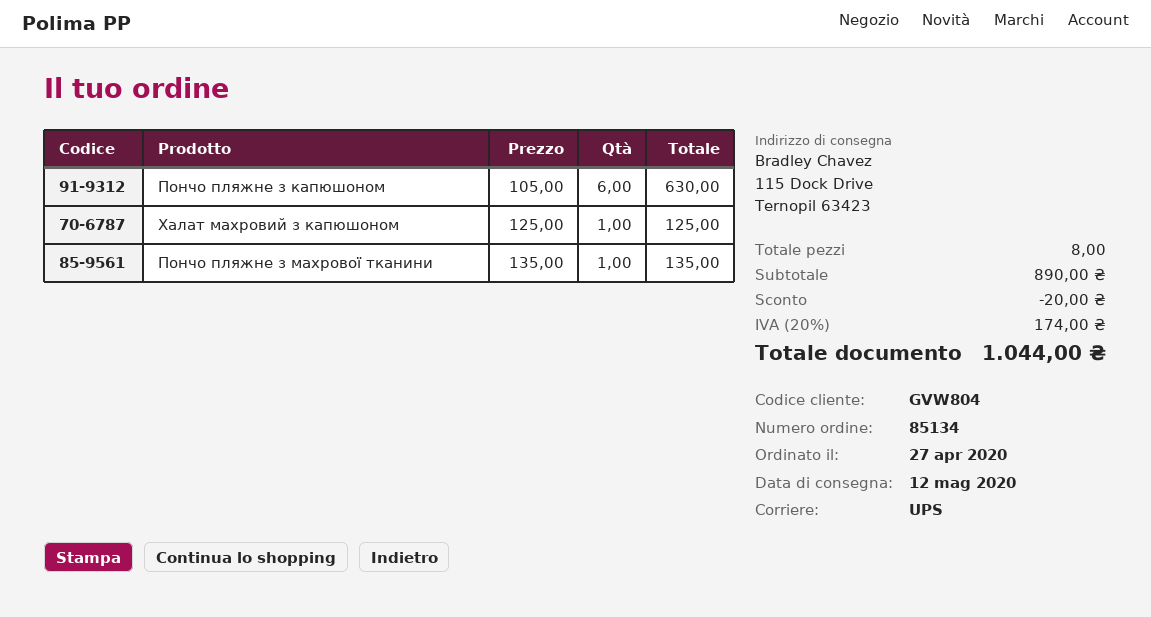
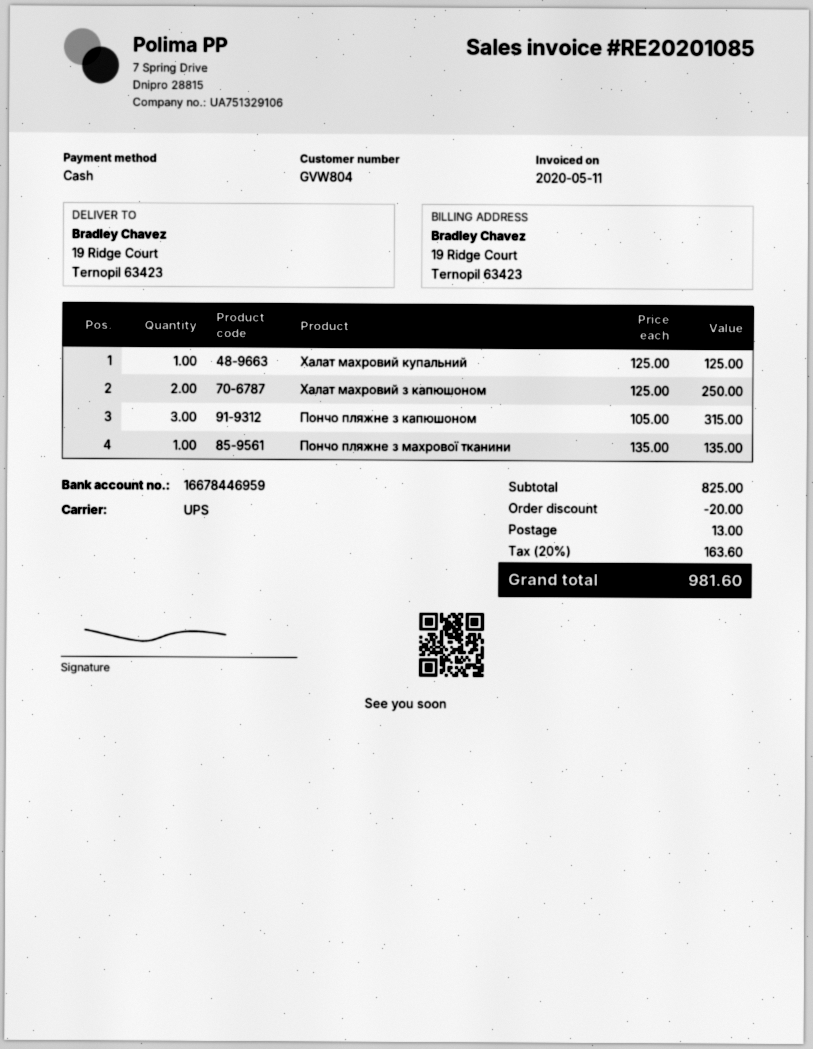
ship to: 115 Dock Drive, Ternopil 63423 -> 19 Ridge Court, Ternopil 63423
Пончо пляжне з капюшоном: 6 x 105.00 = 630.00 -> 3 x 105.00 = 315.00
Халат махровий з капюшоном: 1 x 125.00 = 125.00 -> 2 x 125.00 = 250.00
Халат махровий купальний: none -> 1 x 125.00 = 125.00
subtotal: 890.00 -> 825.00
shipping: none -> 13.00
tax: 20% = 174.00 -> 20% = 163.60
total: 1044.00 -> 981.60

